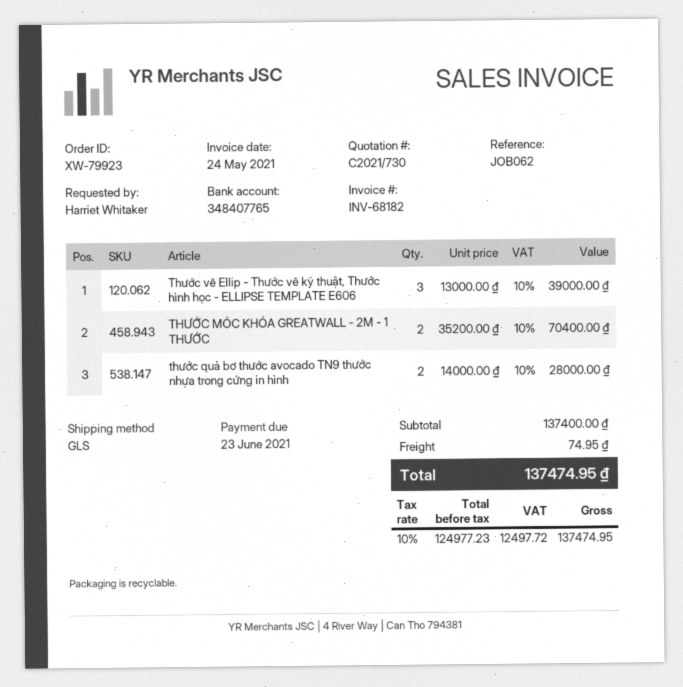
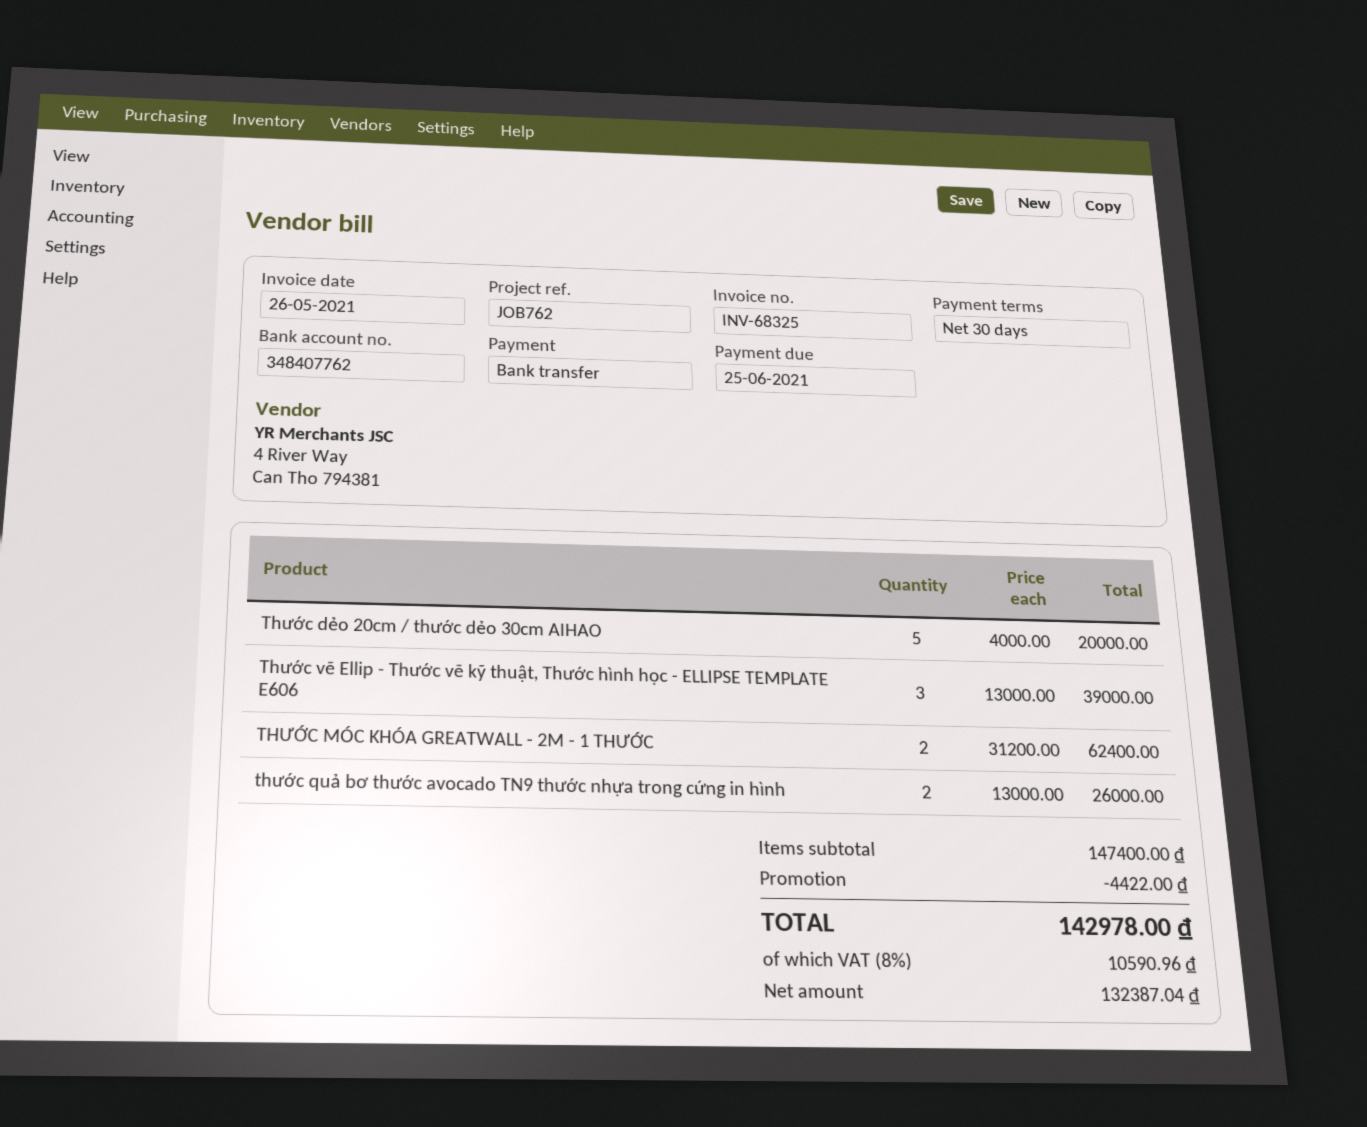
invoice number: INV-68182 -> INV-68325
invoice date: 2021-05-24 -> 2021-05-26
due date: 2021-06-23 -> 2021-06-25
reference: JOB062 -> JOB762
bank account: 348407765 -> 348407762
THƯỚC MÓC KHÓA GREATWALL - 2M - 1 THƯỚC: 2 x 35200.00 = 70400.00 -> 2 x 31200.00 = 62400.00
thước quả bơ thước avocado TN9 thước nhựa trong cứng in hình: 2 x 14000.00 = 28000.00 -> 2 x 13000.00 = 26000.00
Thước dẻo 20cm / thước dẻo 30cm AIHAO: none -> 5 x 4000.00 = 20000.00
subtotal: 137400.00 -> 147400.00
discount: none -> 4422.00
shipping: 74.95 -> none
net: 124977.23 -> 132387.04
tax: 10% = 12497.72 -> 8% = 10590.96
total: 137474.95 -> 142978.00

